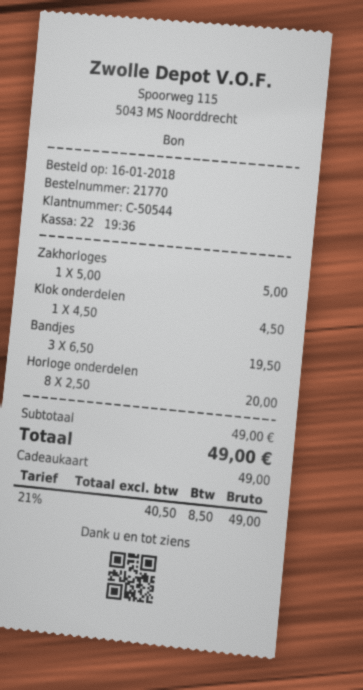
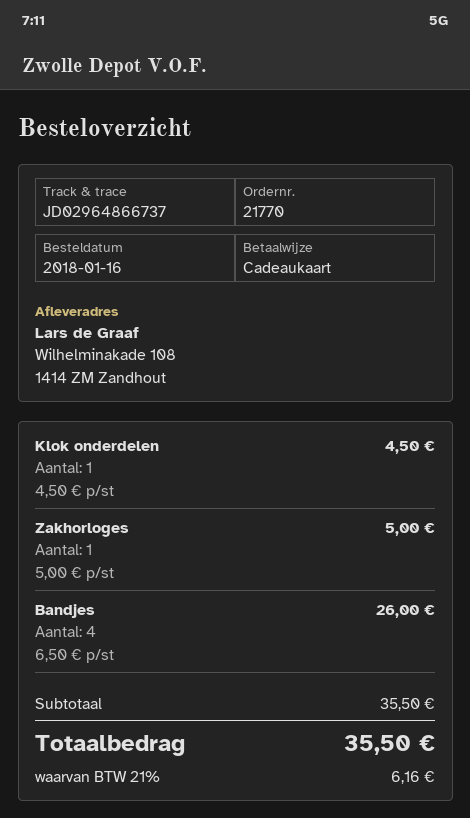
Bandjes: 3 x 6.50 = 19.50 -> 4 x 6.50 = 26.00
Horloge onderdelen: 8 x 2.50 = 20.00 -> none
subtotal: 49.00 -> 35.50
tax: 21% = 8.50 -> 21% = 6.16
total: 49.00 -> 35.50

